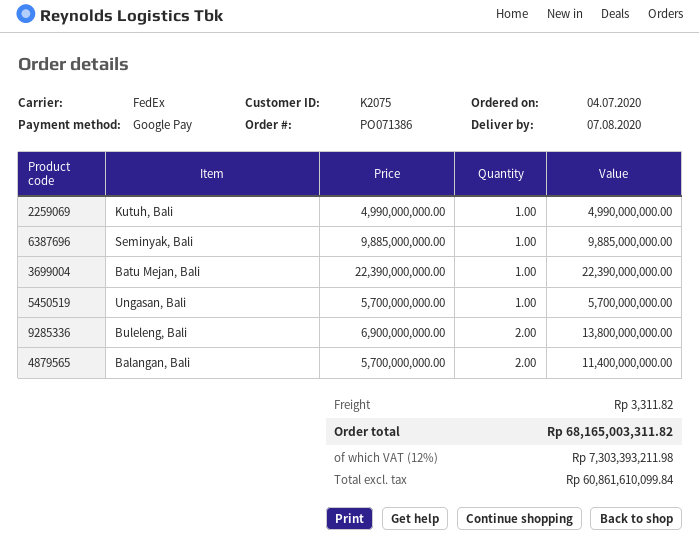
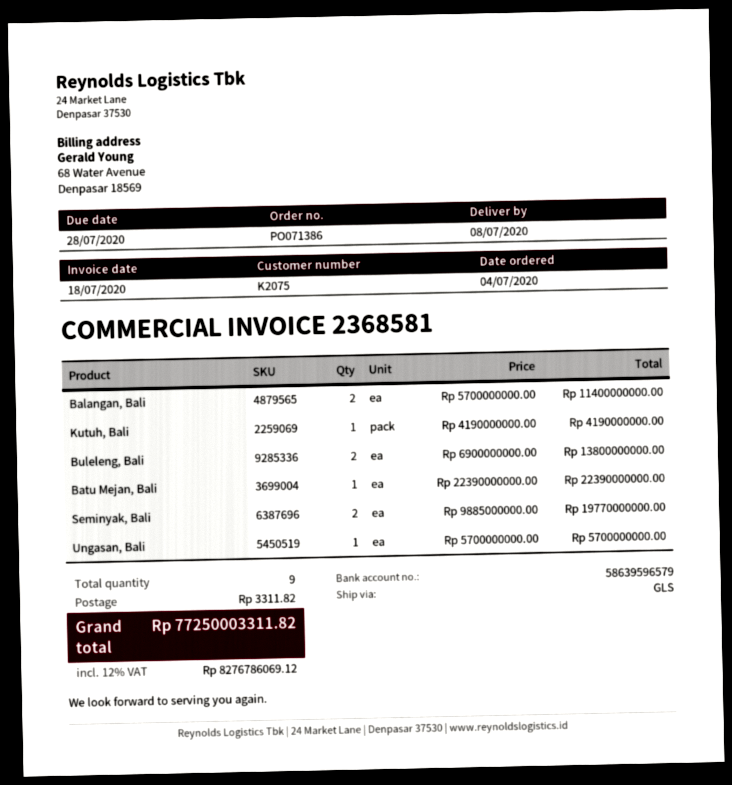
delivery date: 2020-08-07 -> 2020-07-08
shipping method: FedEx -> GLS
Kutuh, Bali: 1 x 4990000000.00 = 4990000000.00 -> 1 x 4190000000.00 = 4190000000.00
Seminyak, Bali: 1 x 9885000000.00 = 9885000000.00 -> 2 x 9885000000.00 = 19770000000.00
tax: 12% = 7303393211.98 -> 12% = 8276786069.12
total: 68165003311.82 -> 77250003311.82

